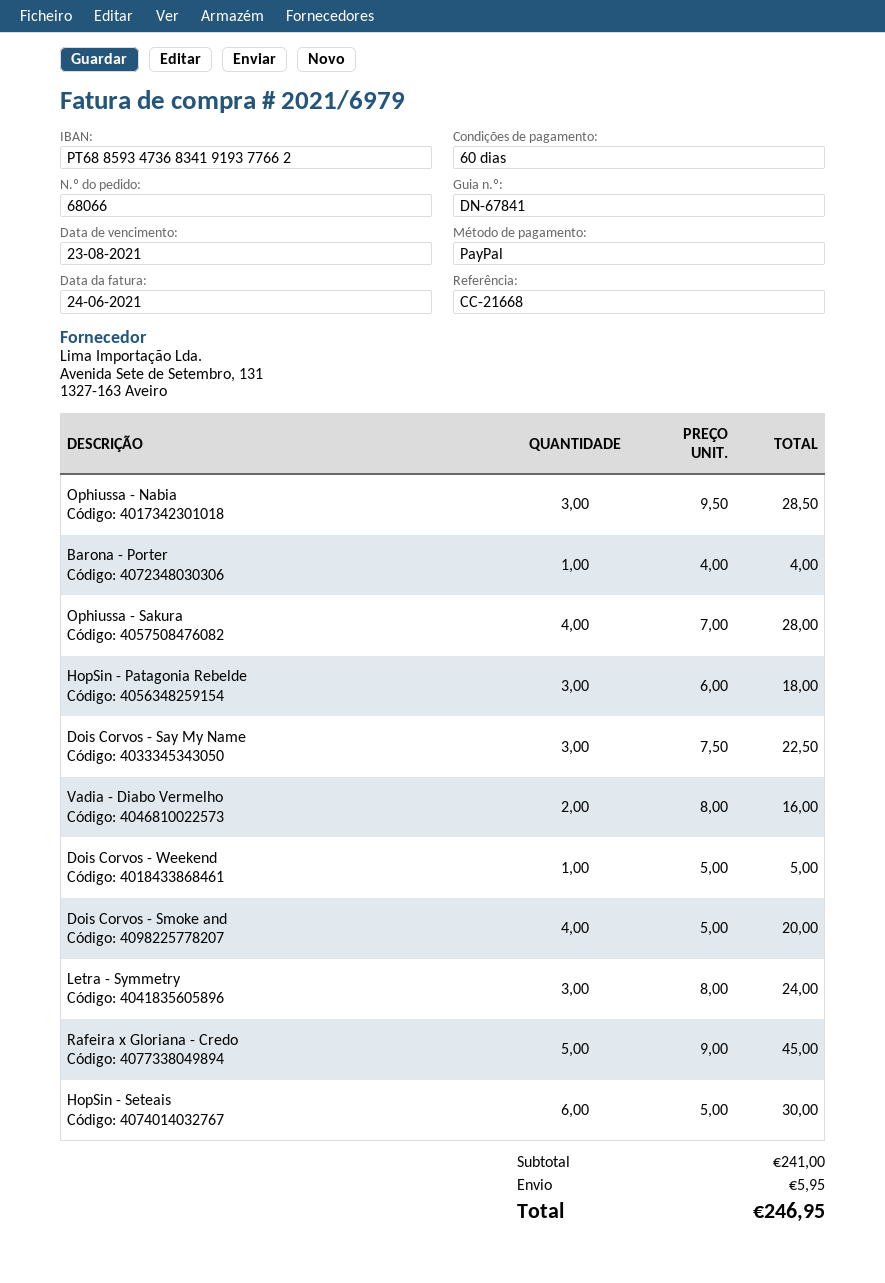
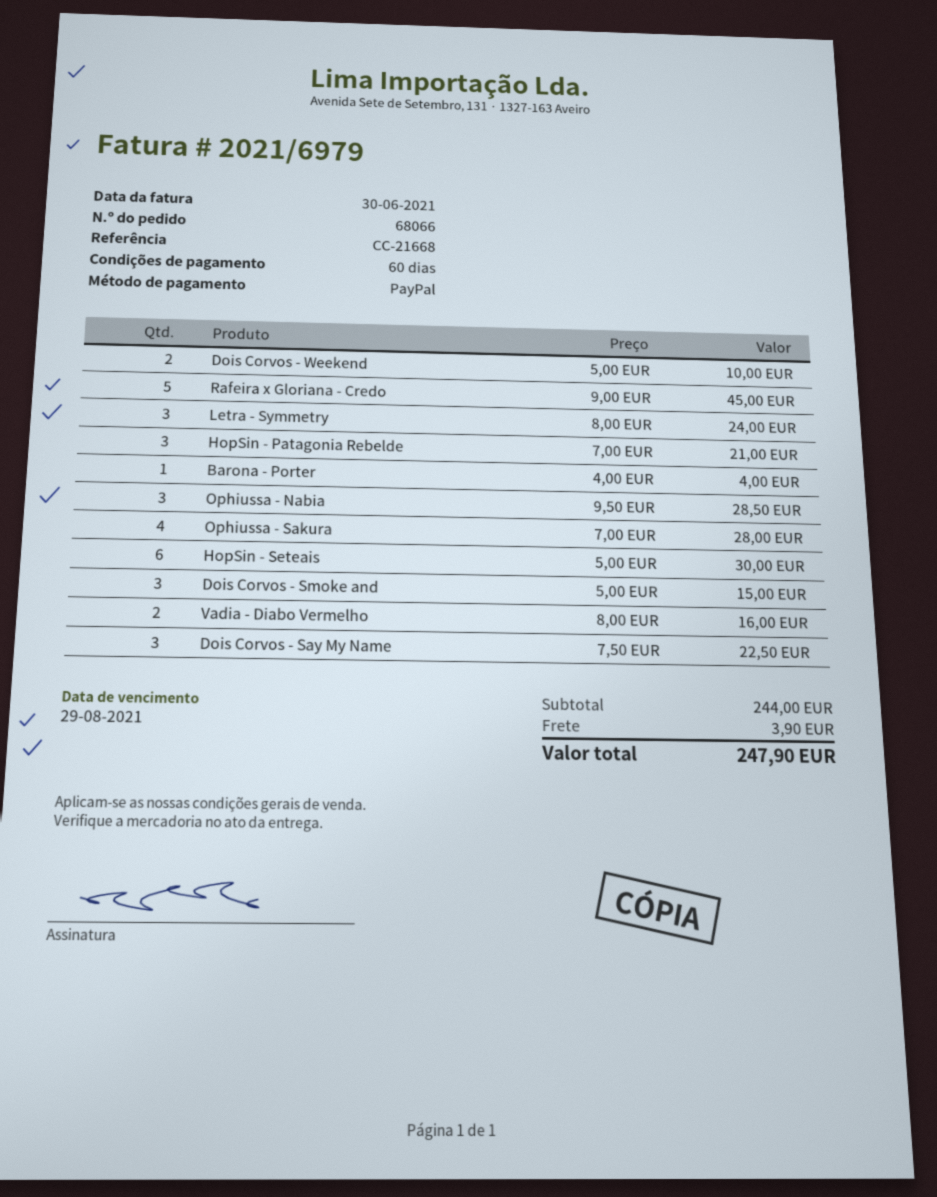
invoice date: 2021-06-24 -> 2021-06-30
due date: 2021-08-23 -> 2021-08-29
HopSin - Patagonia Rebelde: 3 x 6.00 = 18.00 -> 3 x 7.00 = 21.00
Dois Corvos - Weekend: 1 x 5.00 = 5.00 -> 2 x 5.00 = 10.00
Dois Corvos - Smoke and: 4 x 5.00 = 20.00 -> 3 x 5.00 = 15.00
subtotal: 241.00 -> 244.00
shipping: 5.95 -> 3.90
total: 246.95 -> 247.90

